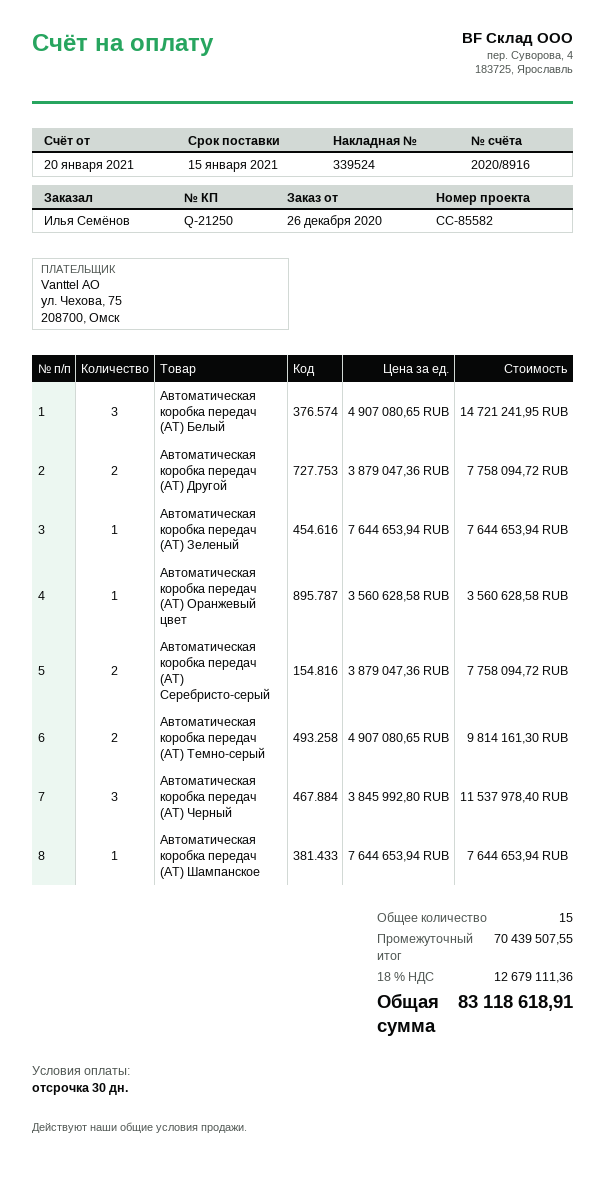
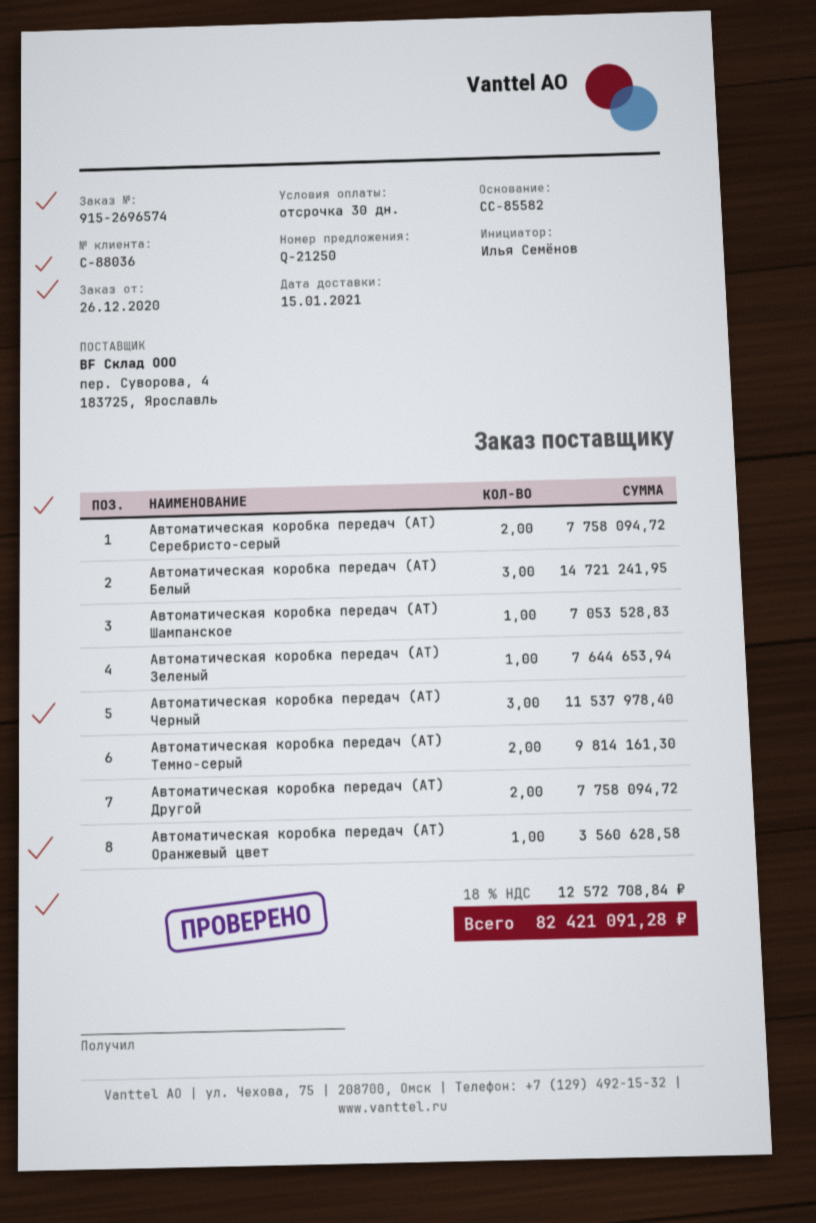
Автоматическая коробка передач (АТ) Шампанское: 1 for 7644653.94 -> 1 for 7053528.83
tax: 18% = 12679111.36 -> 18% = 12572708.84
total: 83118618.91 -> 82421091.28

